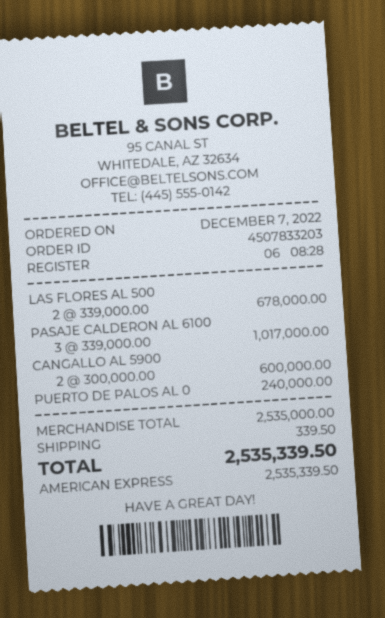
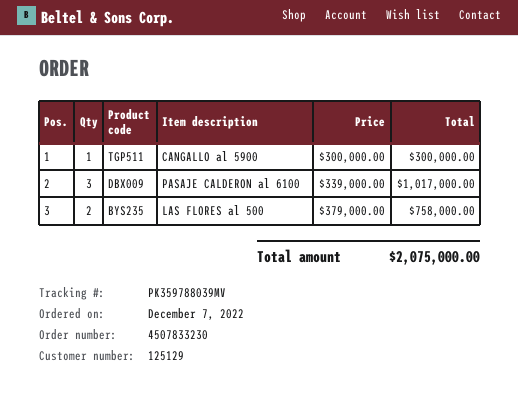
order number: 4507833203 -> 4507833230
LAS FLORES AL 500: 2 x 339000.00 = 678000.00 -> 2 x 379000.00 = 758000.00
CANGALLO AL 5900: 2 x 300000.00 = 600000.00 -> 1 x 300000.00 = 300000.00
PUERTO DE PALOS AL 0: 1 x 240000.00 = 240000.00 -> none
shipping: 339.50 -> none
total: 2535339.50 -> 2075000.00

